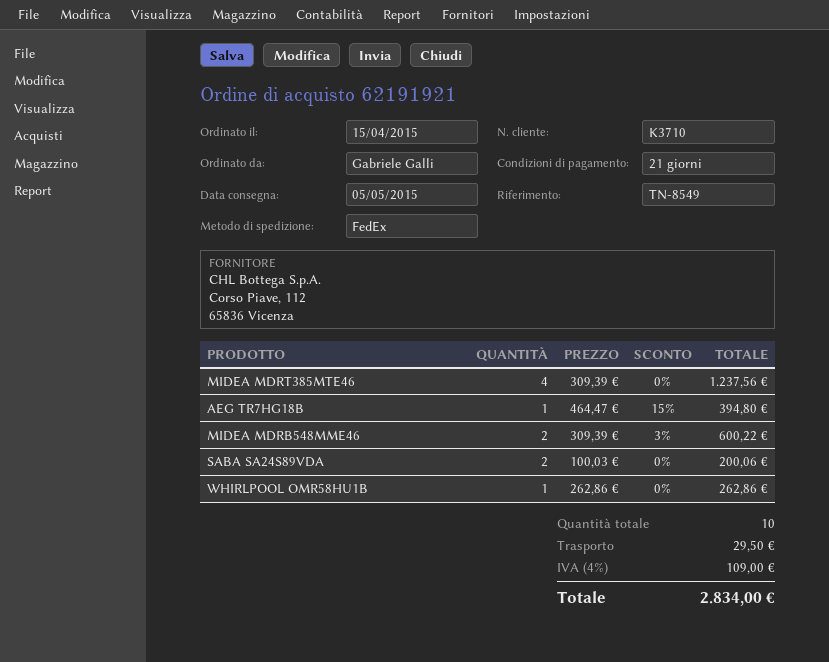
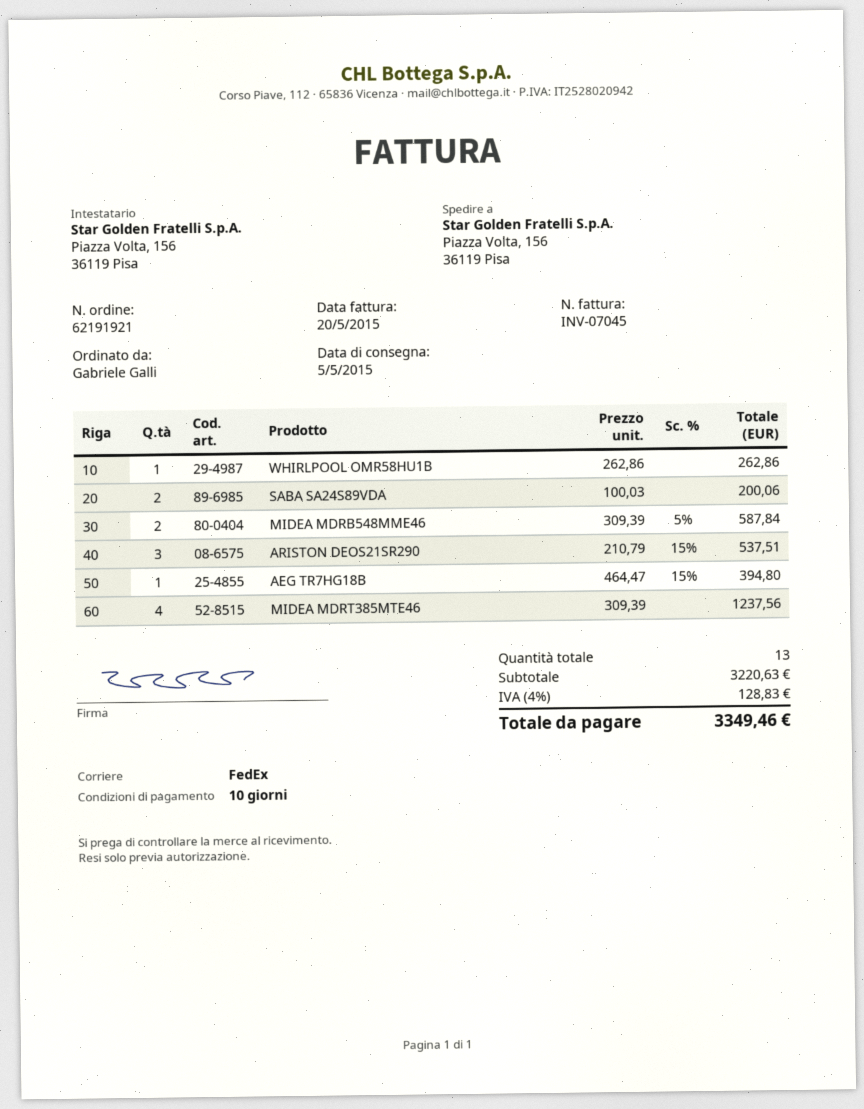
payment terms: 21 days -> 10 days
MIDEA MDRB548MME46: 2 x 309.39 - 3% = 600.22 -> 2 x 309.39 - 5% = 587.84
ARISTON DEOS21SR290: none -> 3 x 210.79 - 15% = 537.51
total quantity: 10 -> 13
shipping: 29.50 -> none
tax: 4% = 109.00 -> 4% = 128.83
total: 2834.00 -> 3349.46

